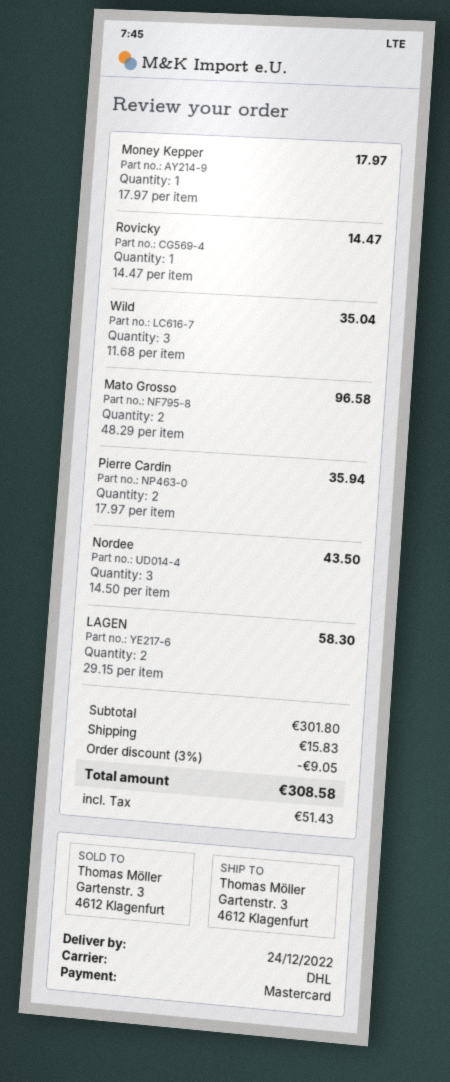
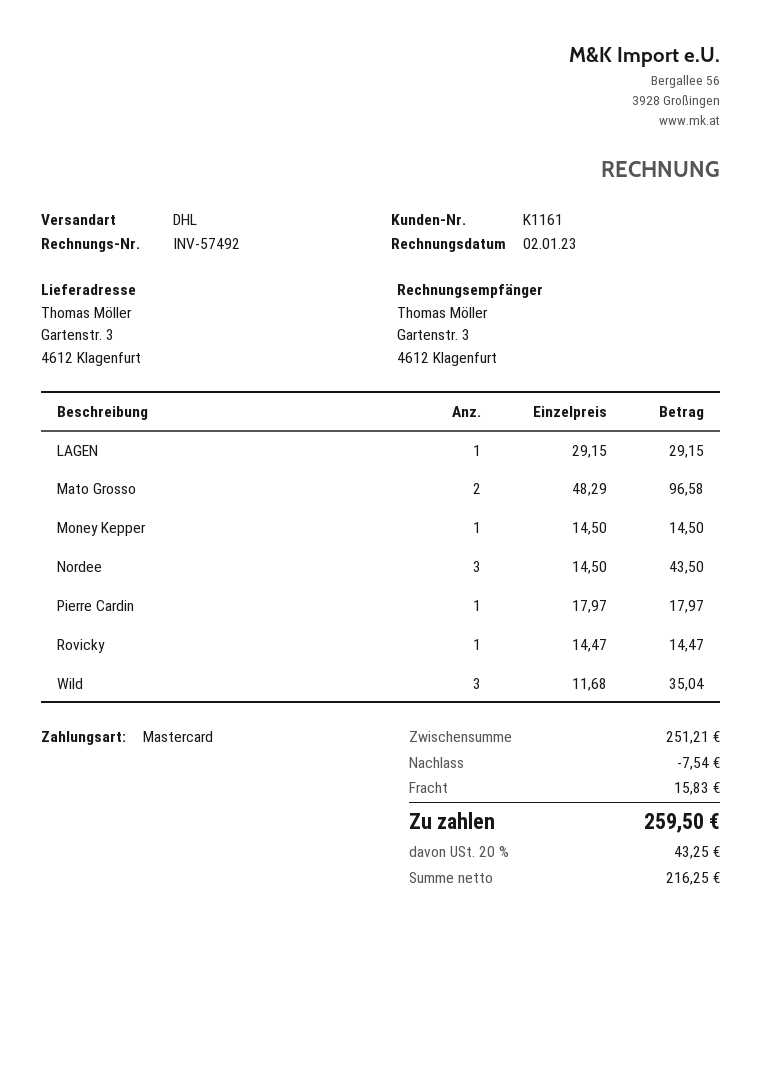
Money Kepper: 1 x 17.97 = 17.97 -> 1 x 14.50 = 14.50
Pierre Cardin: 2 x 17.97 = 35.94 -> 1 x 17.97 = 17.97
LAGEN: 2 x 29.15 = 58.30 -> 1 x 29.15 = 29.15
subtotal: 301.80 -> 251.21
discount: 9.05 -> 7.54
tax: 51.43 -> 43.25
total: 308.58 -> 259.50

